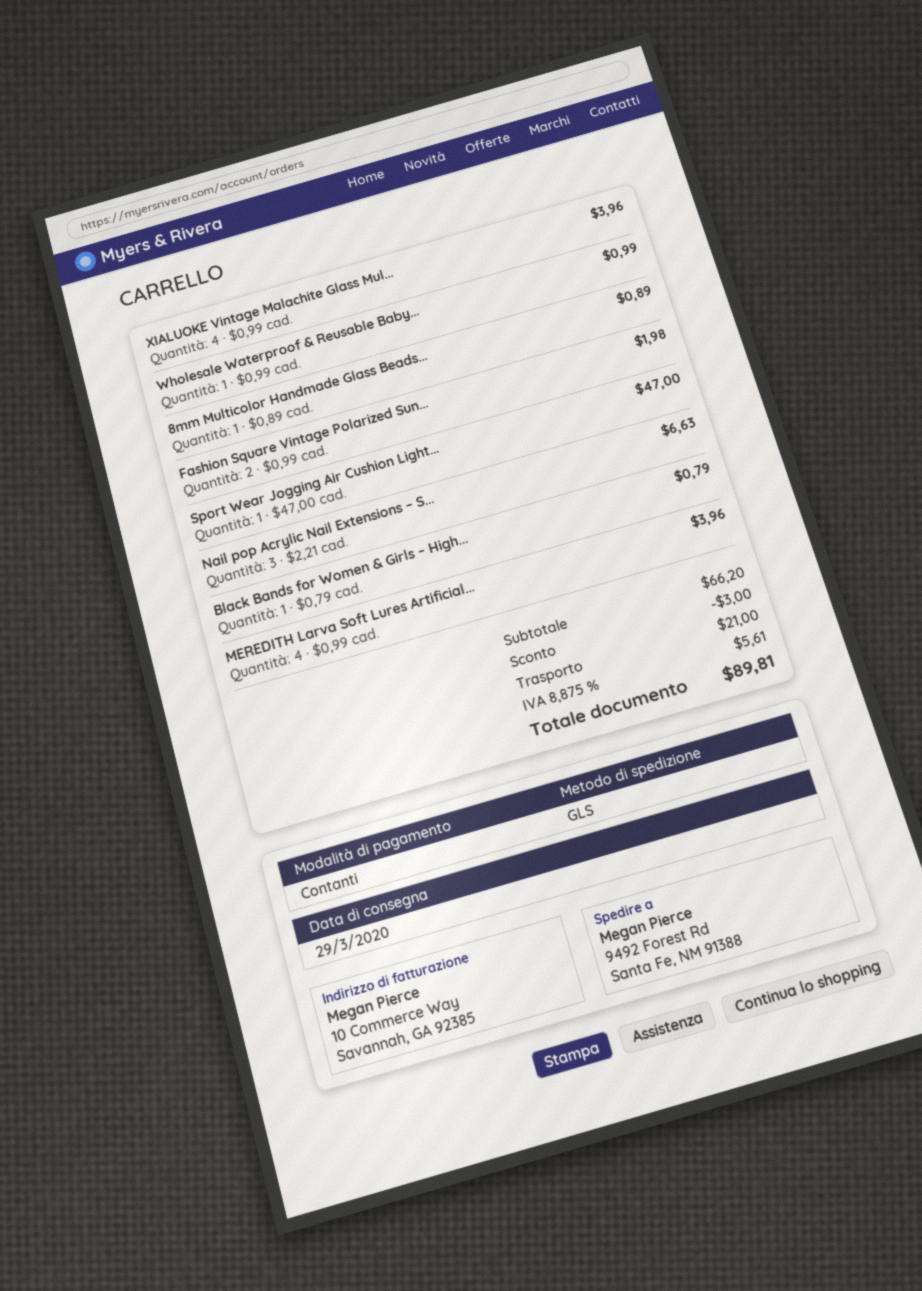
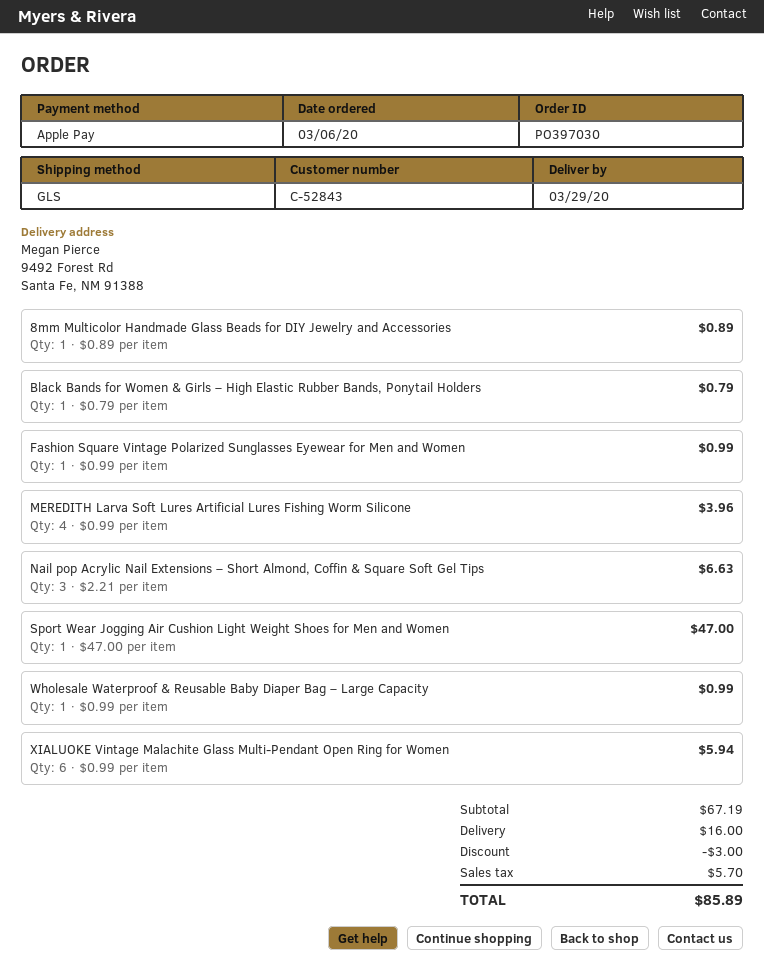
payment method: cash -> Apple Pay
XIALUOKE Vintage Malachite Glass Mul...: 4 x 0.99 = 3.96 -> 6 x 0.99 = 5.94
Fashion Square Vintage Polarized Sun...: 2 x 0.99 = 1.98 -> 1 x 0.99 = 0.99
subtotal: 66.20 -> 67.19
shipping: 21.00 -> 16.00
tax: 5.61 -> 5.70
total: 89.81 -> 85.89

